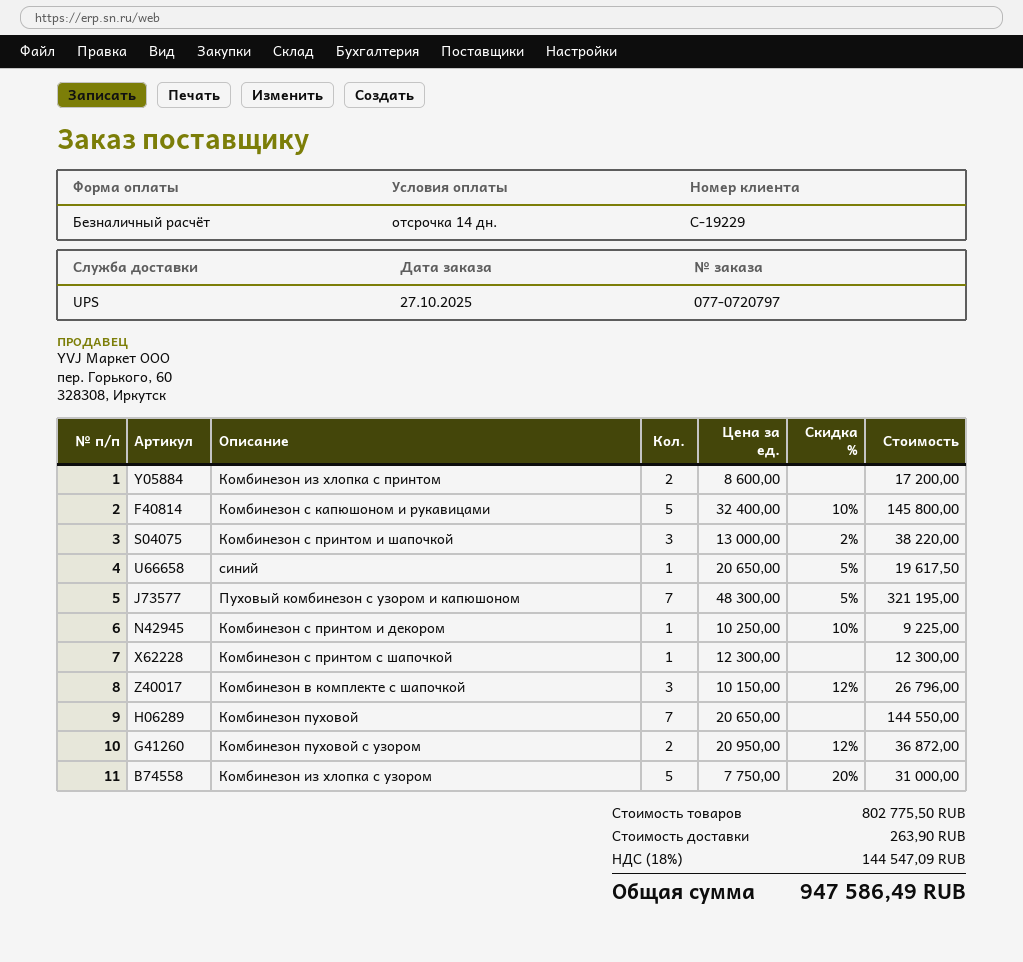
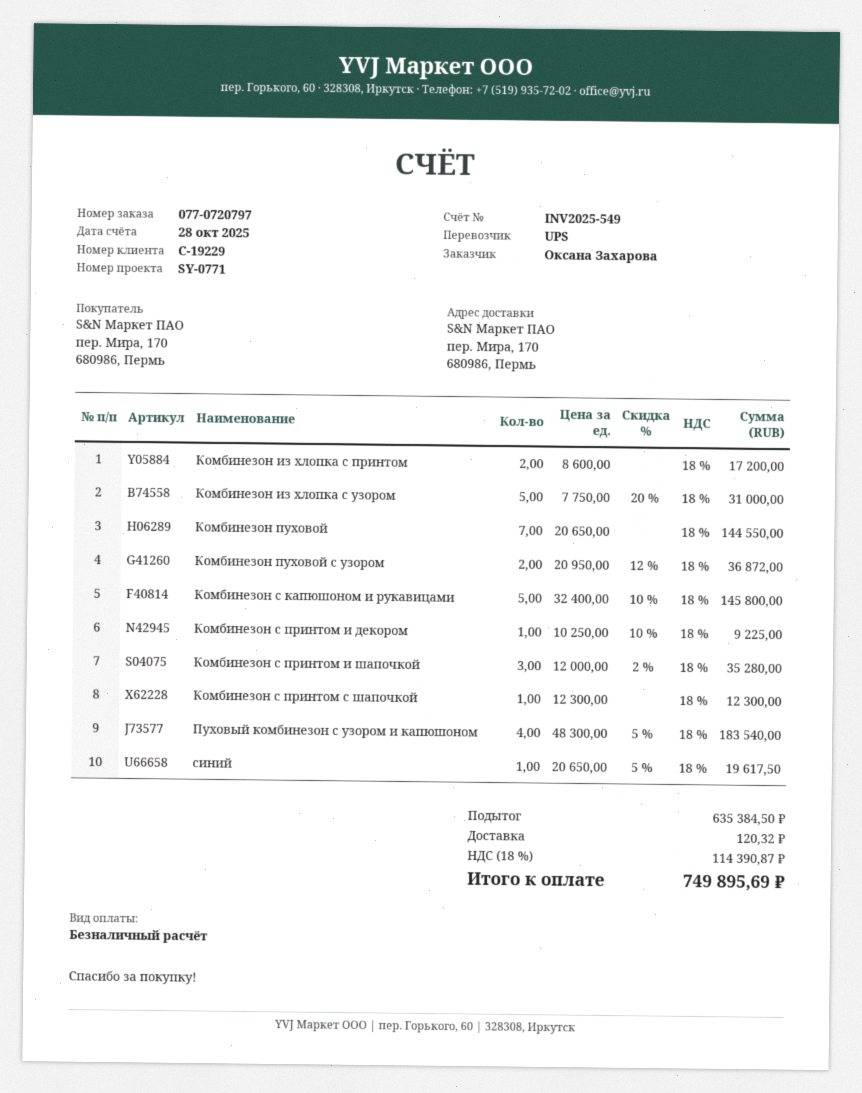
Комбинезон с принтом и шапочкой: 3 x 13000.00 - 2% = 38220.00 -> 3 x 12000.00 - 2% = 35280.00
Пуховый комбинезон с узором и капюшоном: 7 x 48300.00 - 5% = 321195.00 -> 4 x 48300.00 - 5% = 183540.00
Комбинезон в комплекте с шапочкой: 3 x 10150.00 - 12% = 26796.00 -> none
subtotal: 802775.50 -> 635384.50
shipping: 263.90 -> 120.32
tax: 18% = 144547.09 -> 18% = 114390.87
total: 947586.49 -> 749895.69

